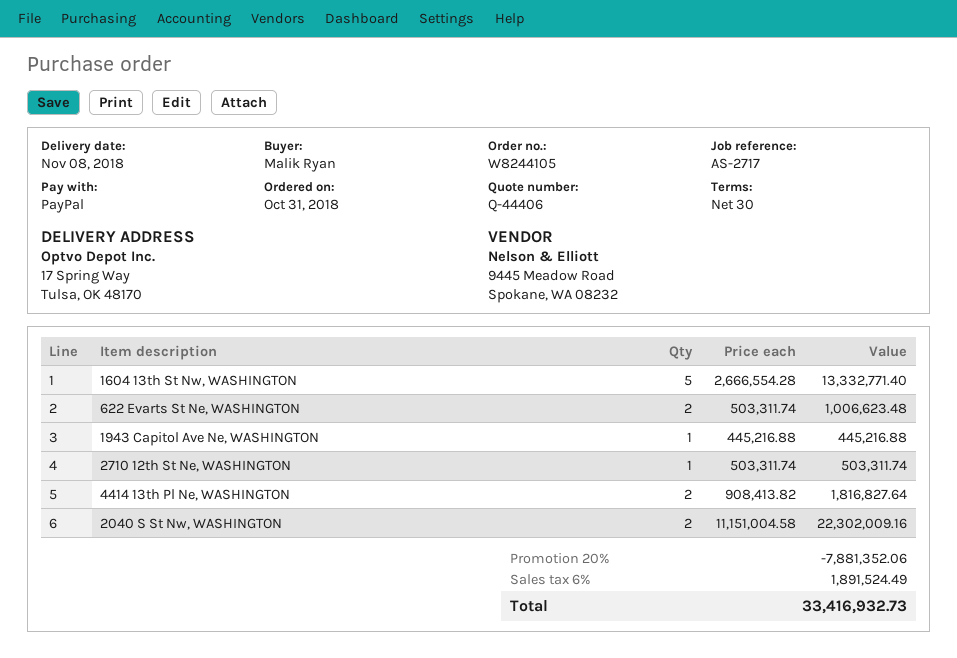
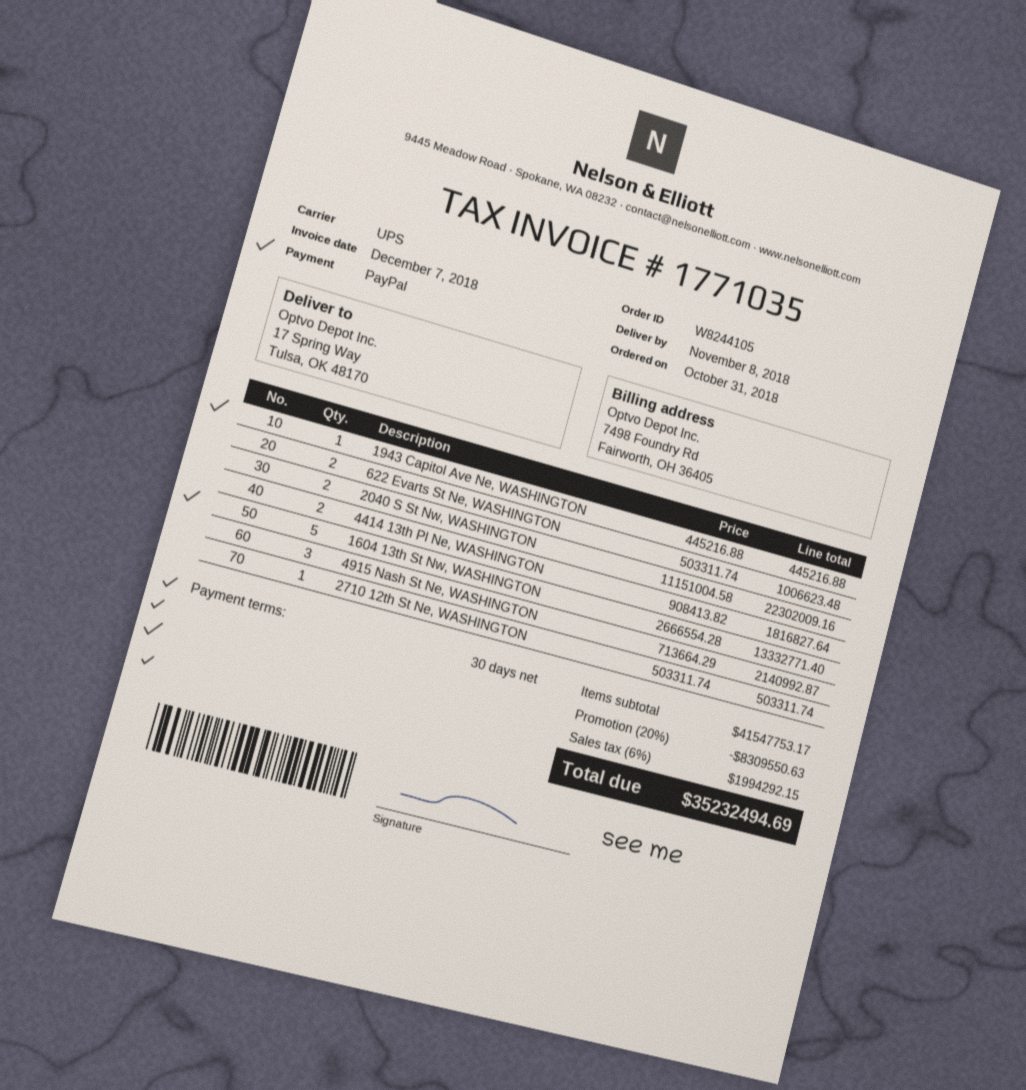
4915 Nash St Ne, WASHINGTON: none -> 3 x 713664.29 = 2140992.87
discount: 20% = 7881352.06 -> 20% = 8309550.63
tax: 6% = 1891524.49 -> 6% = 1994292.15
total: 33416932.73 -> 35232494.69

